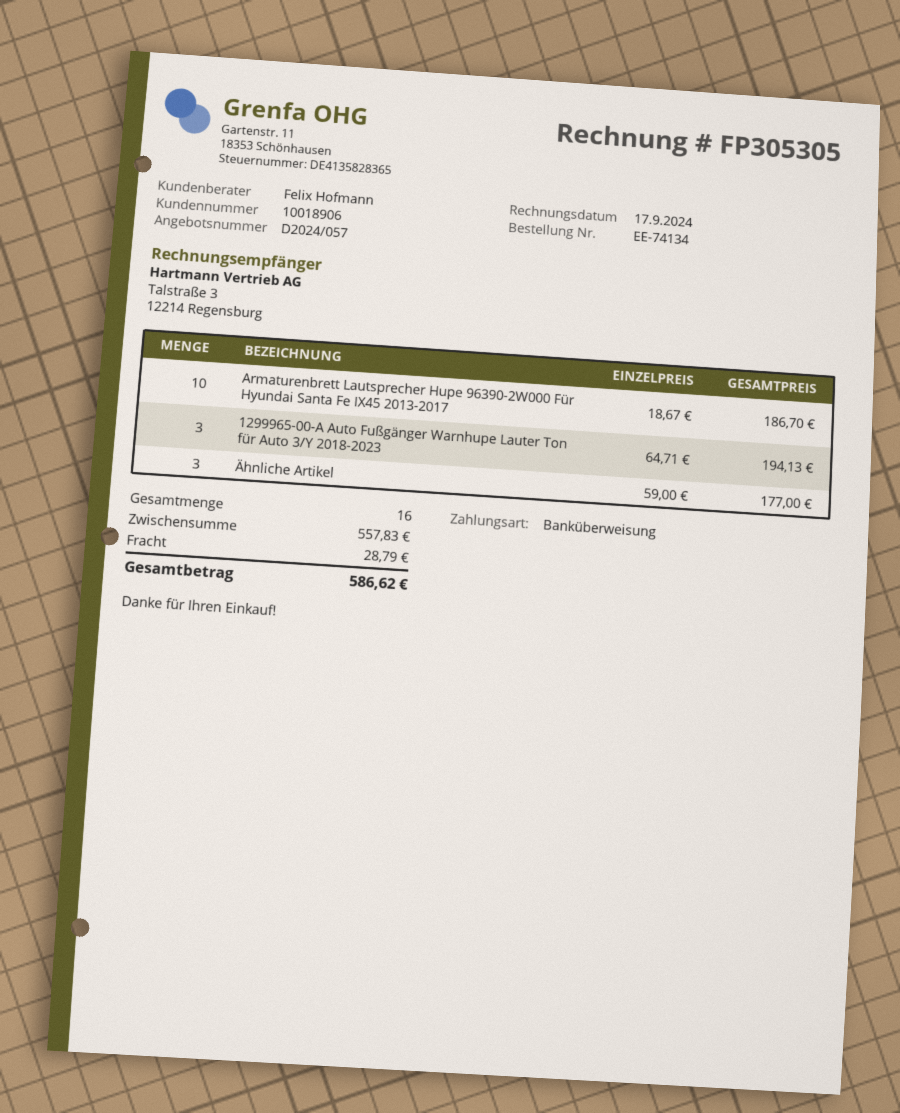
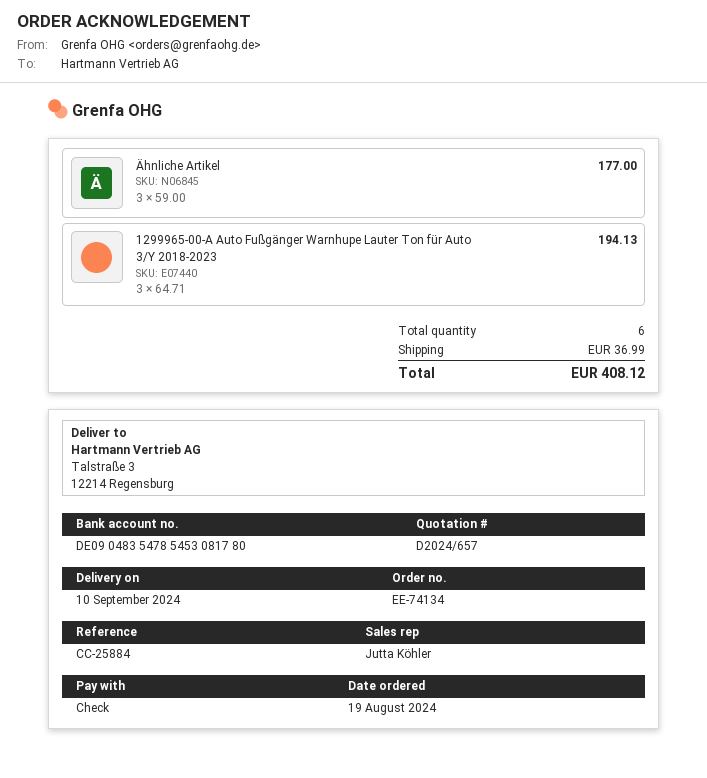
quote number: D2024/057 -> D2024/657
sales rep: Felix Hofmann -> Jutta Köhler
payment method: bank transfer -> cheque
Armaturenbrett Lautsprecher Hupe 96390-2W000 Für Hyundai Santa Fe IX45 2013-2017: 10 x 18.67 = 186.70 -> none
total quantity: 16 -> 6
shipping: 28.79 -> 36.99
total: 586.62 -> 408.12

